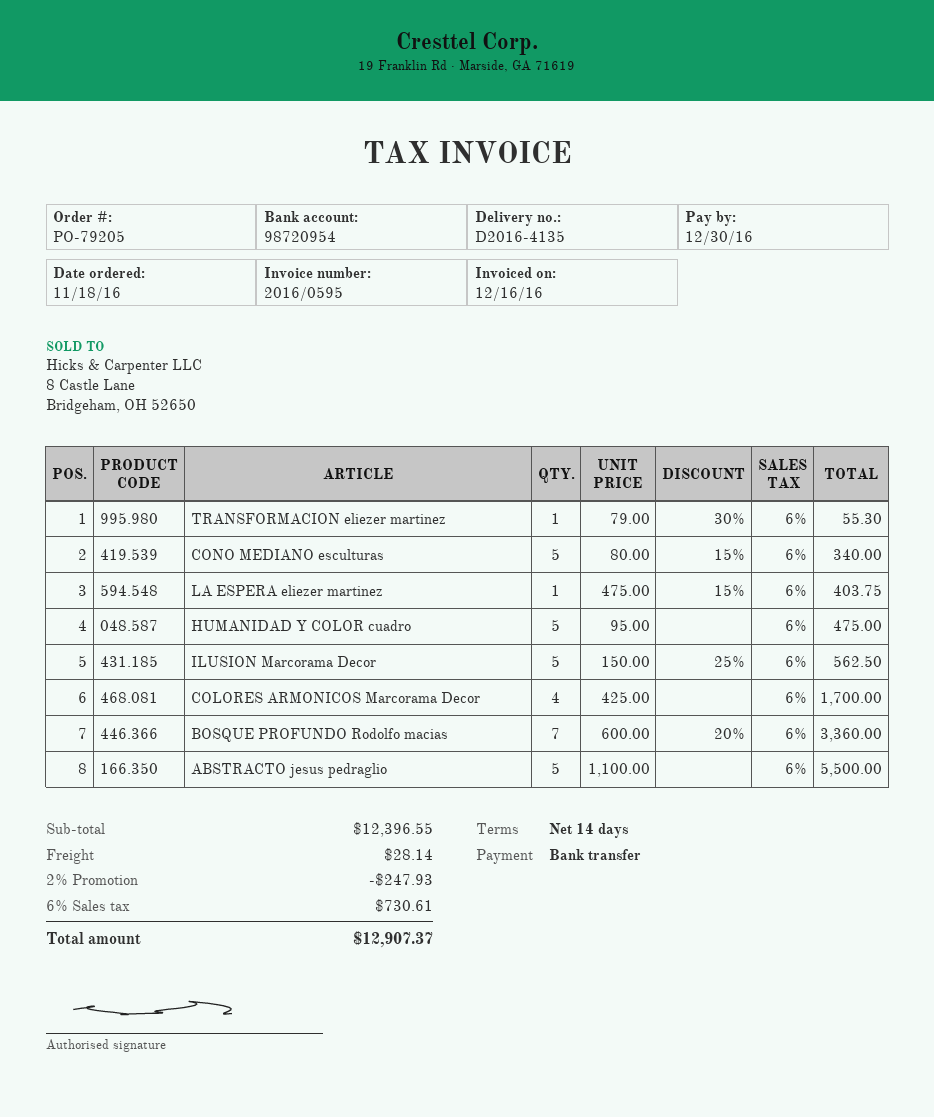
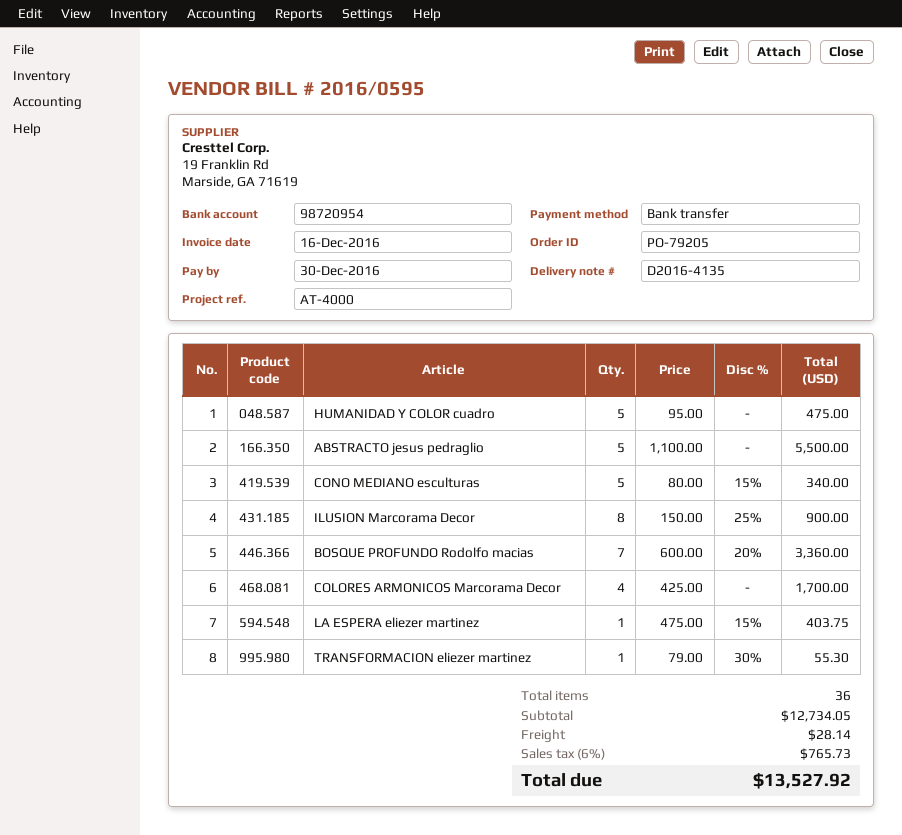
ILUSION Marcorama Decor: 5 x 150.00 - 25% = 562.50 -> 8 x 150.00 - 25% = 900.00
subtotal: 12396.55 -> 12734.05
discount: 2% = 247.93 -> none
tax: 6% = 730.61 -> 6% = 765.73
total: 12907.37 -> 13527.92

